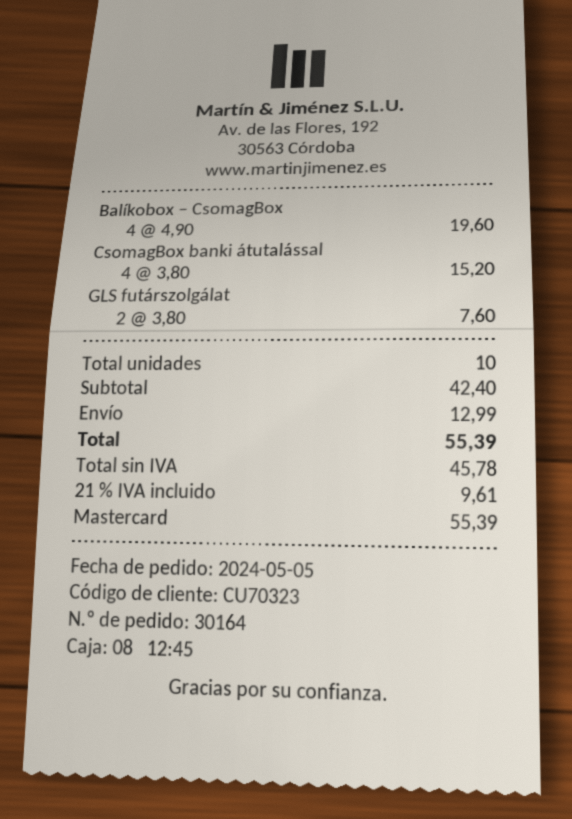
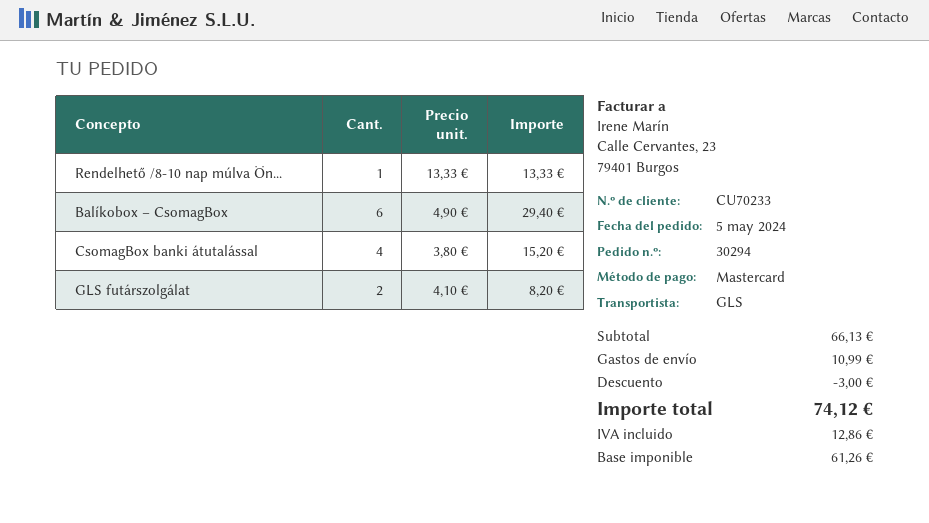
order number: 30164 -> 30294
customer number: CU70323 -> CU70233
Balíkobox – CsomagBox: 4 x 4.90 = 19.60 -> 6 x 4.90 = 29.40
GLS futárszolgálat: 2 x 3.80 = 7.60 -> 2 x 4.10 = 8.20
Rendelhető /8-10 nap múlva Ön...: none -> 1 x 13.33 = 13.33
subtotal: 42.40 -> 66.13
discount: none -> 3.00
shipping: 12.99 -> 10.99
net: 45.78 -> 61.26
tax: 9.61 -> 12.86
total: 55.39 -> 74.12

